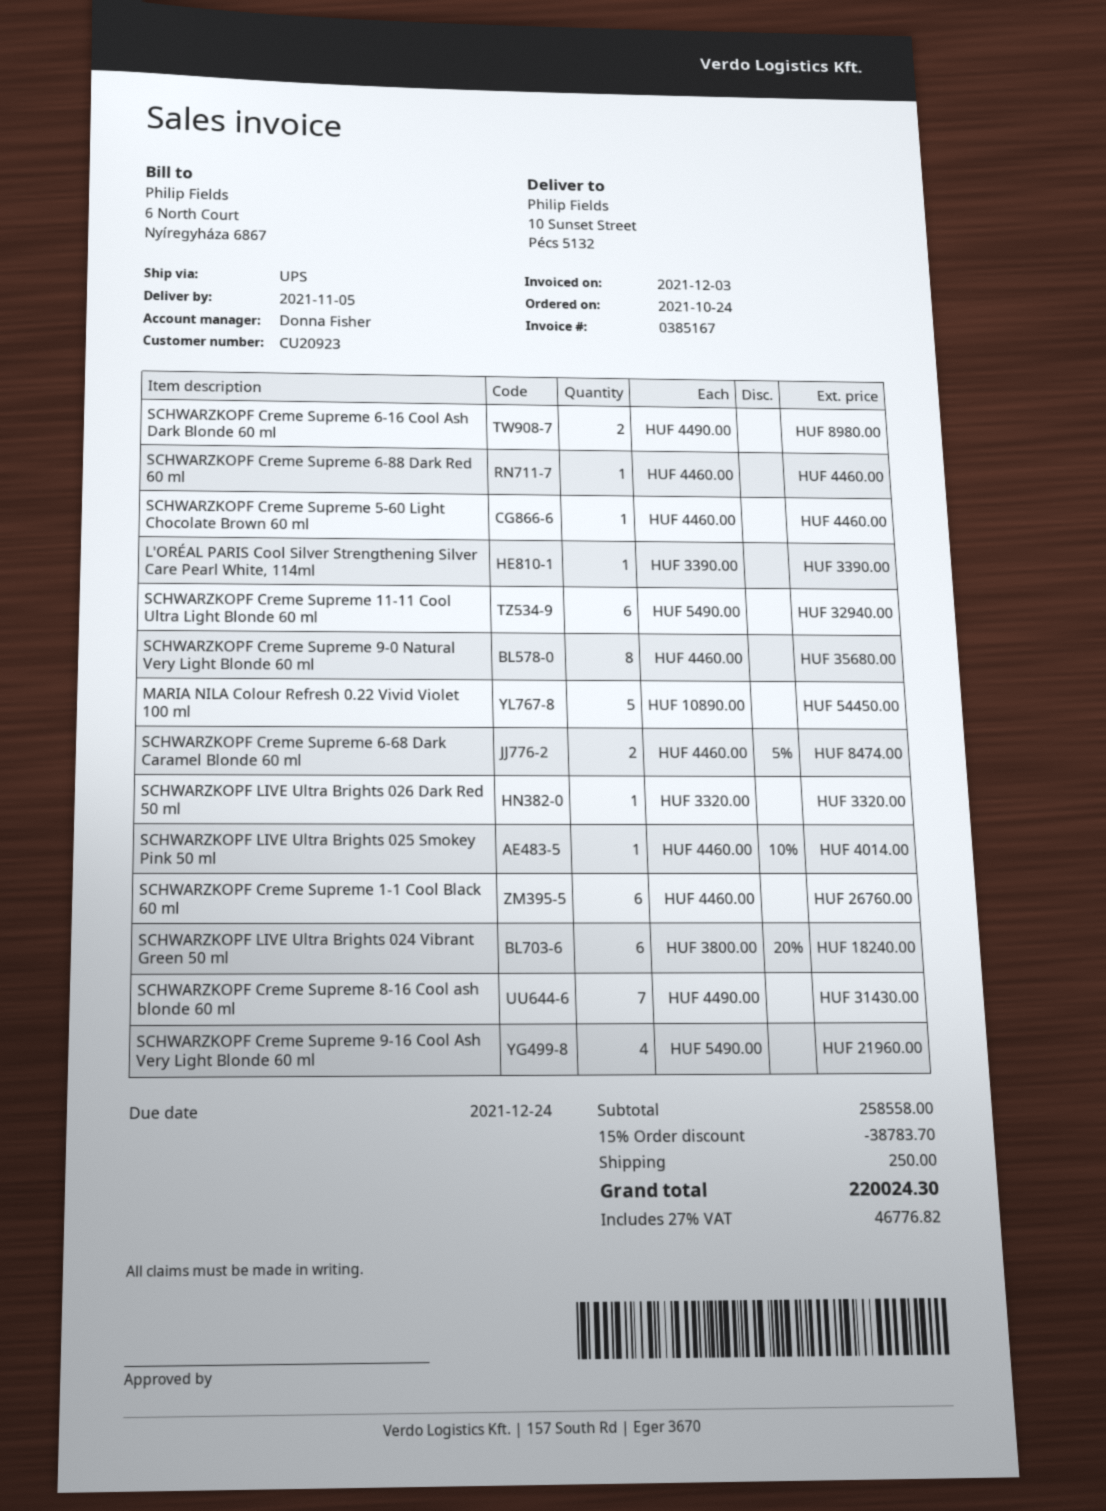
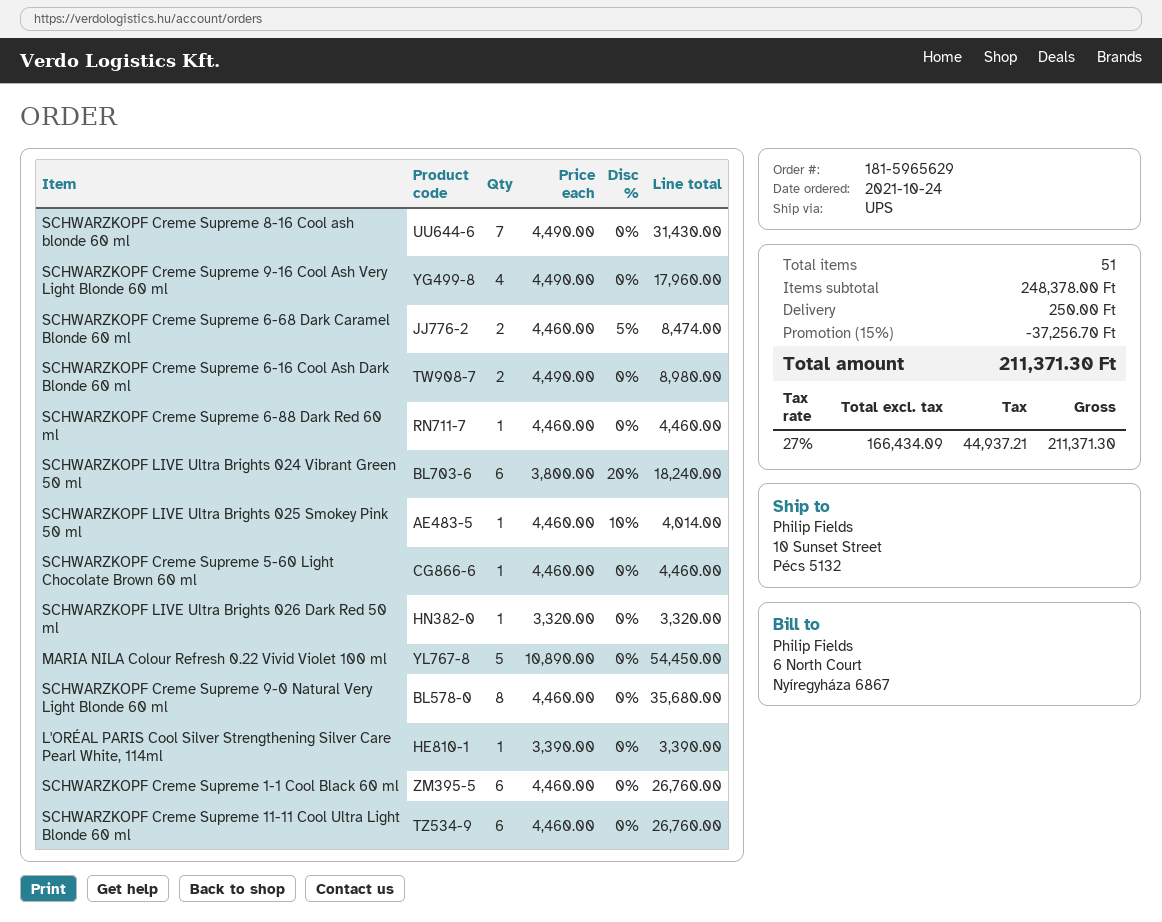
SCHWARZKOPF Creme Supreme 11-11 Cool Ultra Light Blonde 60 ml: 6 x 5490.00 = 32940.00 -> 6 x 4460.00 = 26760.00
SCHWARZKOPF Creme Supreme 9-16 Cool Ash Very Light Blonde 60 ml: 4 x 5490.00 = 21960.00 -> 4 x 4490.00 = 17960.00
subtotal: 258558.00 -> 248378.00
discount: 15% = 38783.70 -> 15% = 37256.70
tax: 27% = 46776.82 -> 27% = 44937.21
total: 220024.30 -> 211371.30

